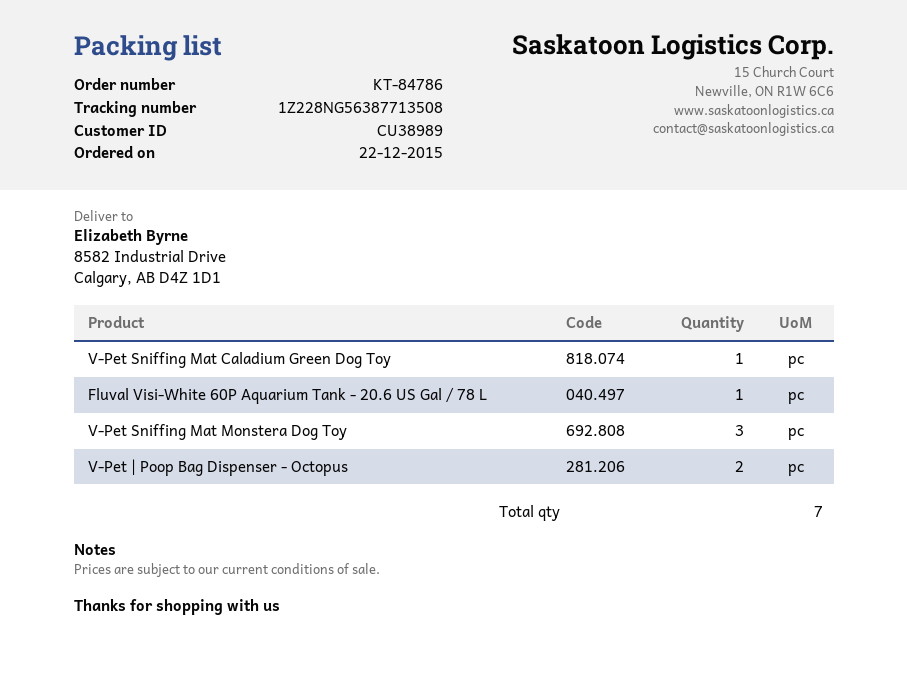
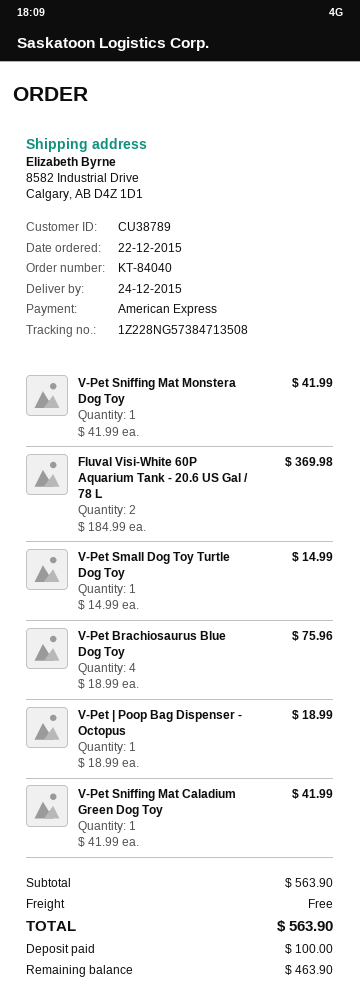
order number: KT-84786 -> KT-84040
customer number: CU38989 -> CU38789
tracking number: 1Z228NG56387713508 -> 1Z228NG57384713508
Fluval Visi-White 60P Aquarium Tank - 20.6 US Gal / 78 L: 1 -> 2
V-Pet Sniffing Mat Monstera Dog Toy: 3 -> 1
V-Pet | Poop Bag Dispenser - Octopus: 2 -> 1
V-Pet Small Dog Toy Turtle Dog Toy: none -> 1
V-Pet Brachiosaurus Blue Dog Toy: none -> 4

